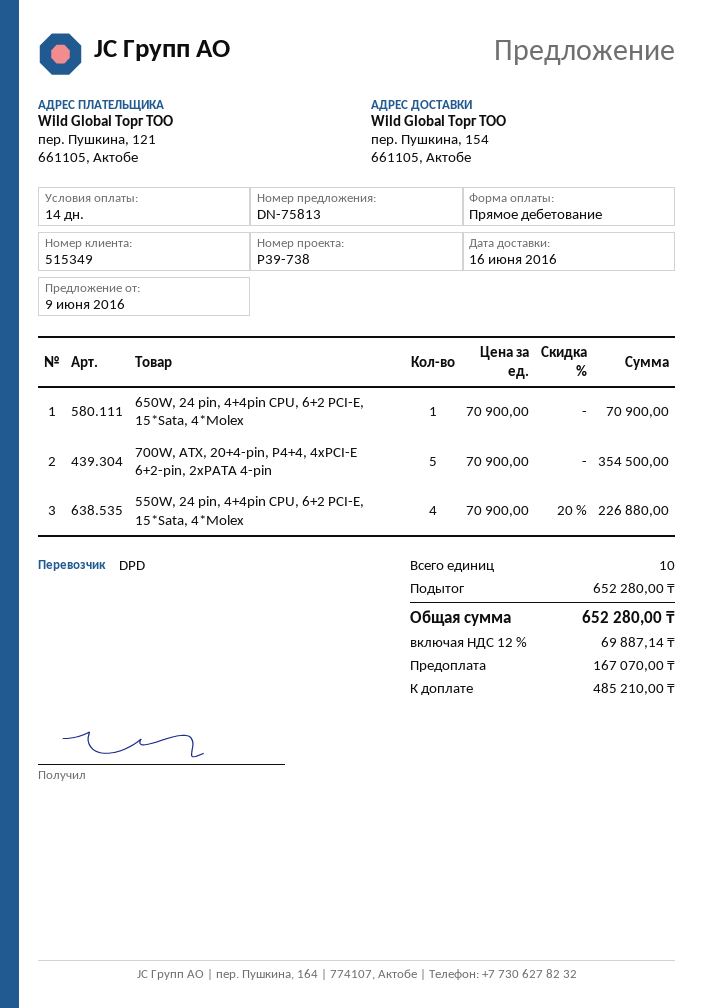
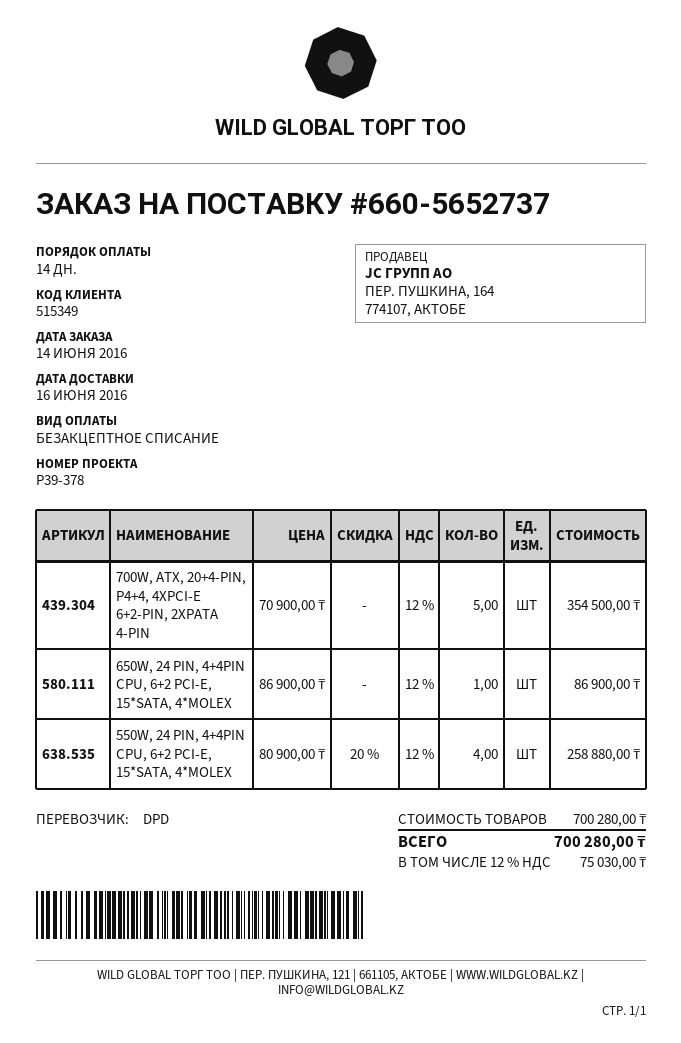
reference: P39-738 -> P39-378
650W, 24 pin, 4+4pin CPU, 6+2 PCI-E, 15*Sata, 4*Molex: 1 x 70900.00 = 70900.00 -> 1 x 86900.00 = 86900.00
550W, 24 pin, 4+4pin CPU, 6+2 PCI-E, 15*Sata, 4*Molex: 4 x 70900.00 - 20% = 226880.00 -> 4 x 80900.00 - 20% = 258880.00
subtotal: 652280.00 -> 700280.00
tax: 12% = 69887.14 -> 12% = 75030.00
total: 652280.00 -> 700280.00

